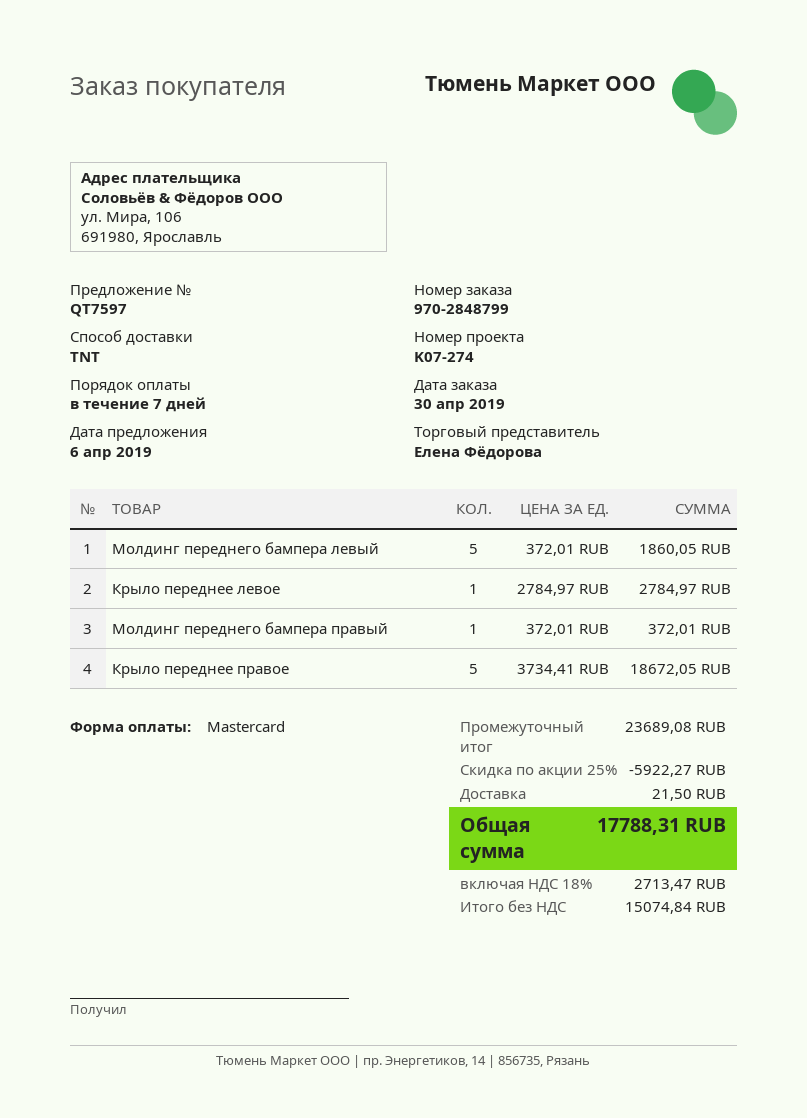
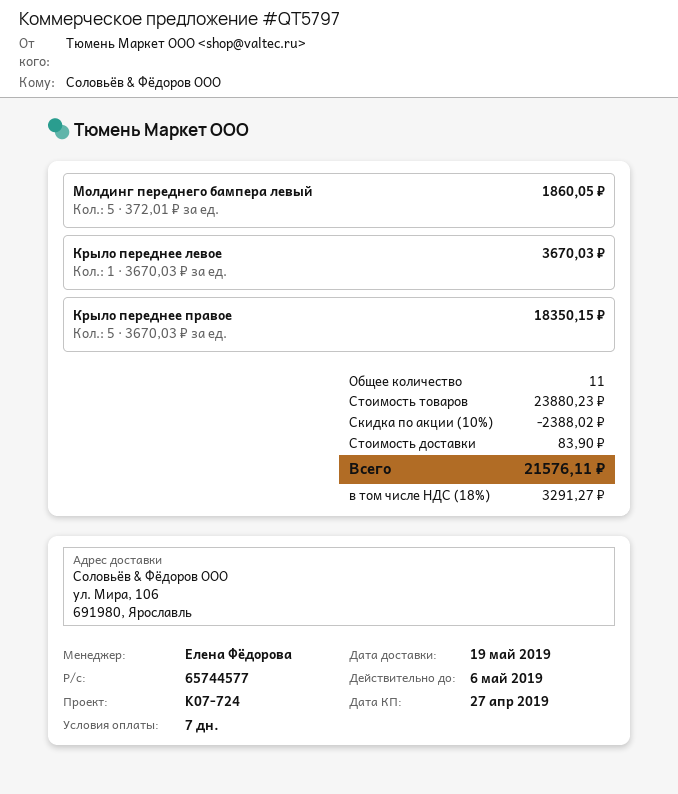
quote number: QT7597 -> QT5797
quote date: 2019-04-06 -> 2019-04-27
reference: K07-274 -> K07-724
Крыло переднее левое: 1 x 2784.97 = 2784.97 -> 1 x 3670.03 = 3670.03
Молдинг переднего бампера правый: 1 x 372.01 = 372.01 -> none
Крыло переднее правое: 5 x 3734.41 = 18672.05 -> 5 x 3670.03 = 18350.15
subtotal: 23689.08 -> 23880.23
discount: 25% = 5922.27 -> 10% = 2388.02
shipping: 21.50 -> 83.90
tax: 18% = 2713.47 -> 18% = 3291.27
total: 17788.31 -> 21576.11

